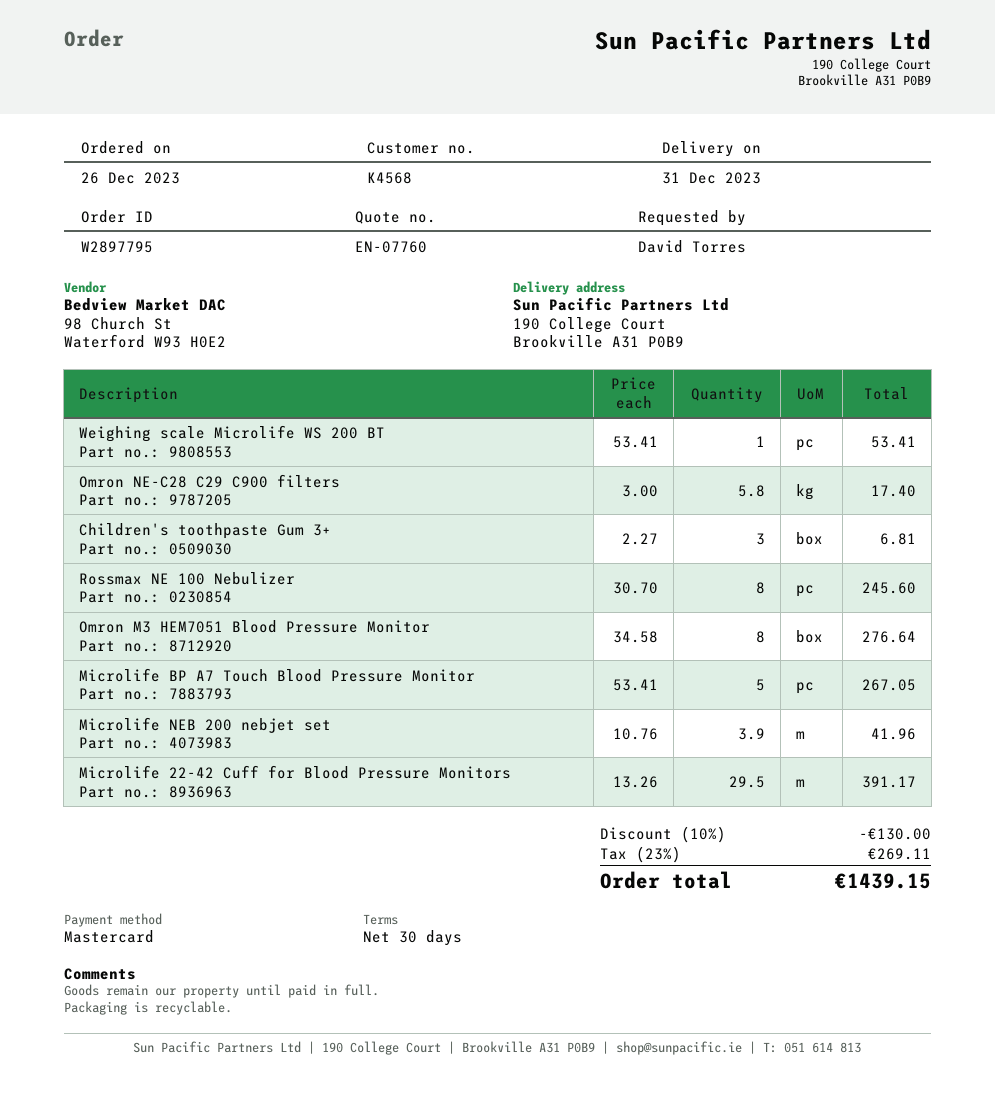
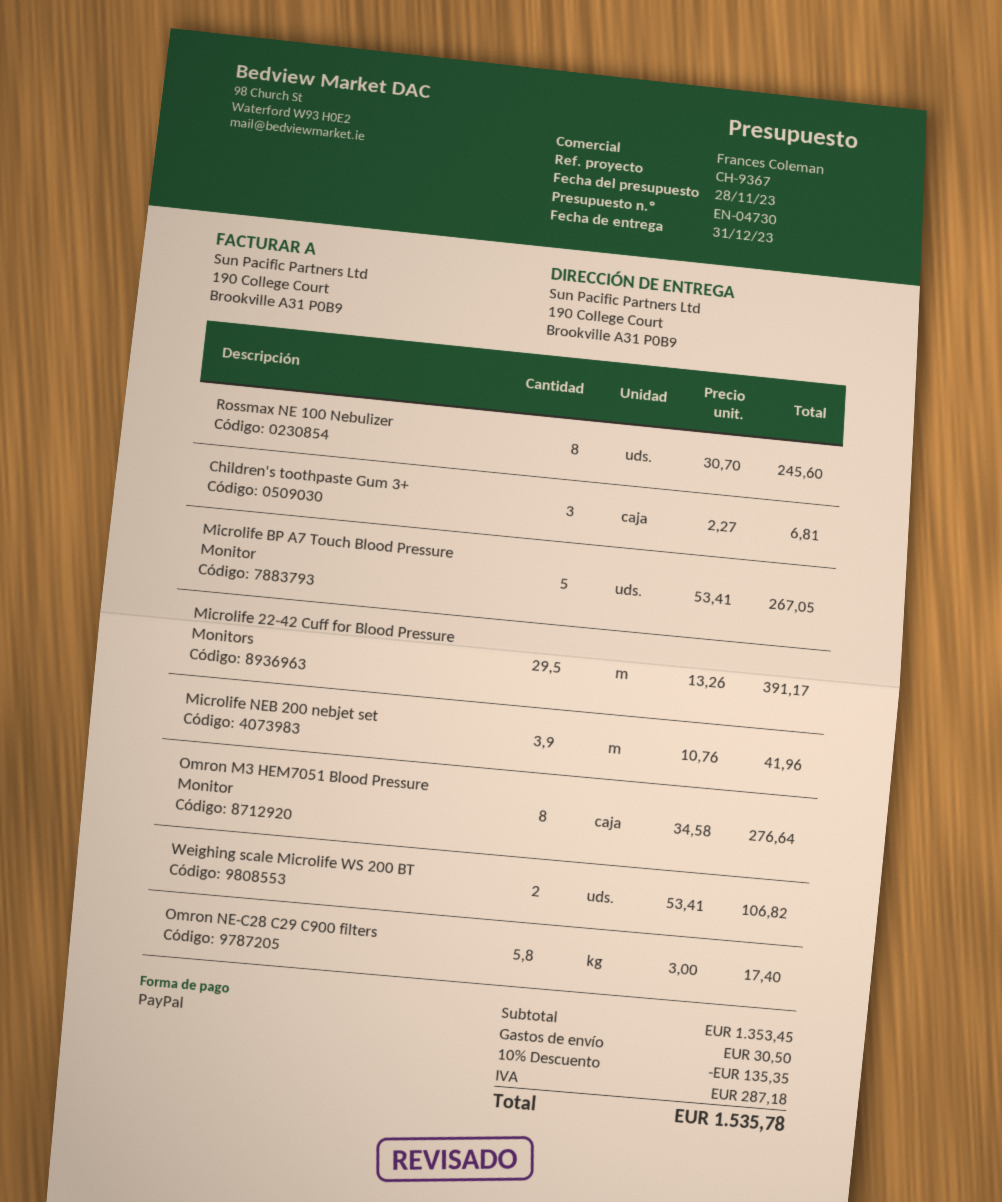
quote number: EN-07760 -> EN-04730
payment method: Mastercard -> PayPal
Weighing scale Microlife WS 200 BT: 1 x 53.41 = 53.41 -> 2 x 53.41 = 106.82
discount: 10% = 130.00 -> 10% = 135.35
shipping: none -> 30.50
tax: 269.11 -> 287.18
total: 1439.15 -> 1535.78

